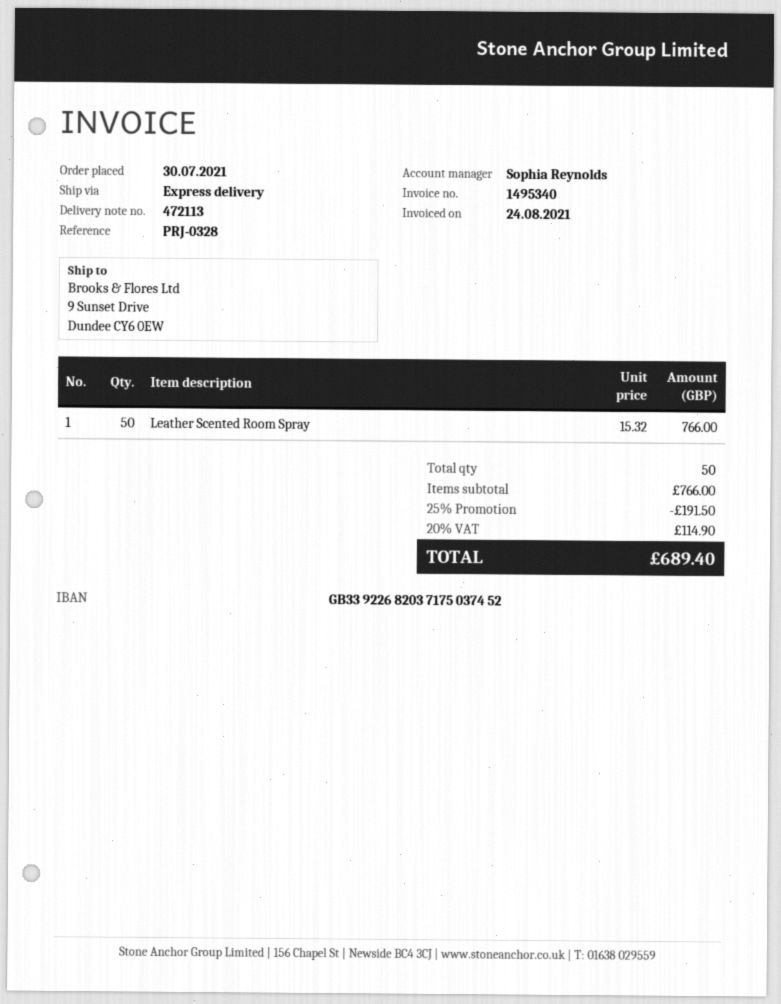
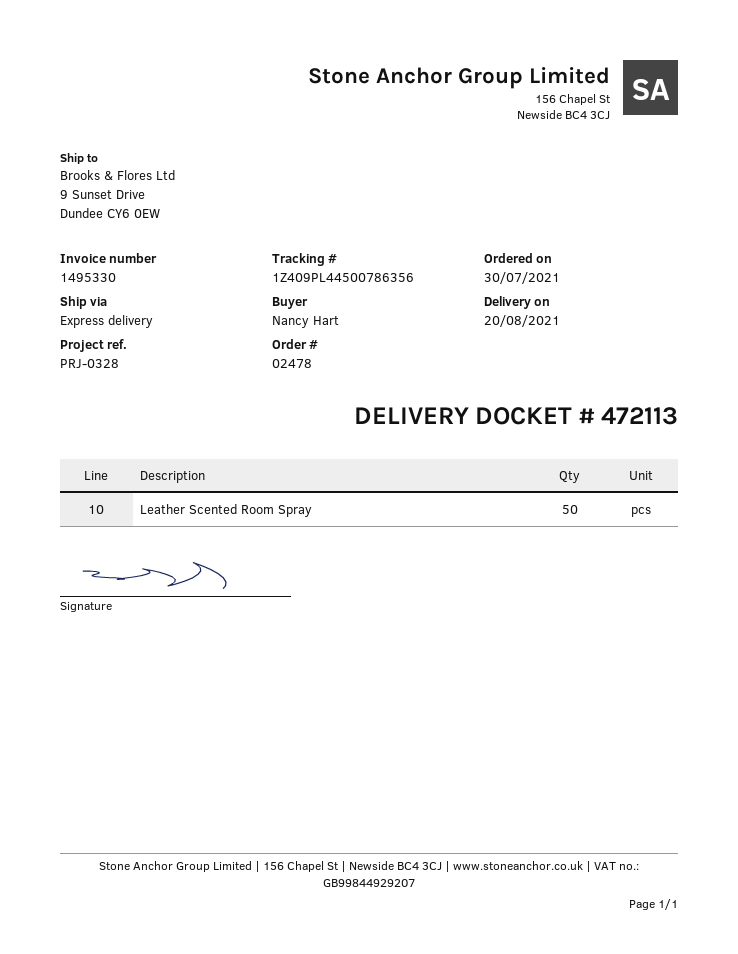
invoice number: 1495340 -> 1495330

